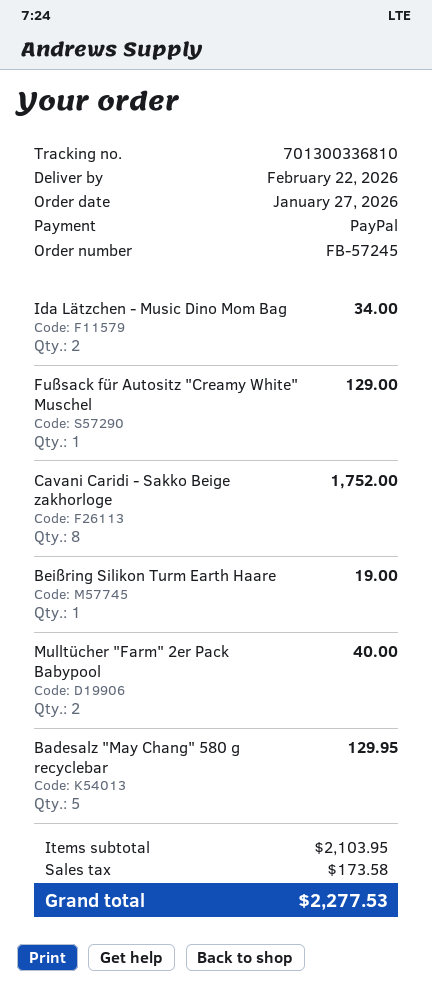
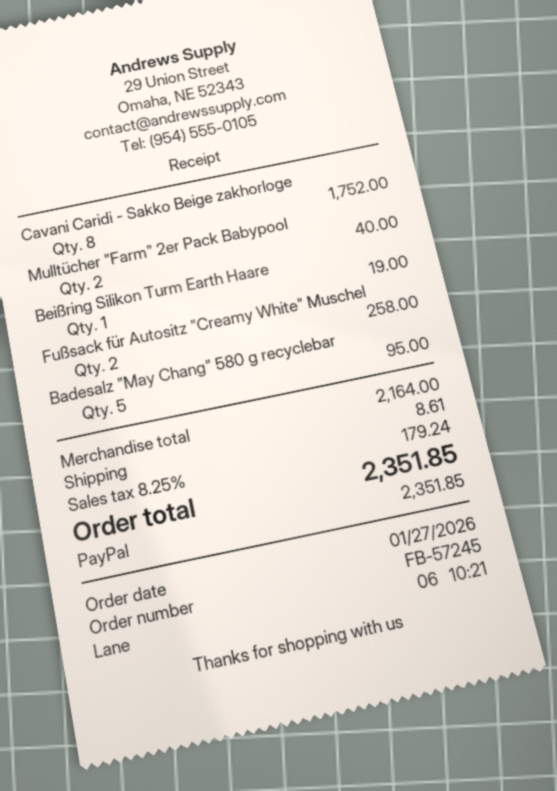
Ida Lätzchen - Music Dino Mom Bag: 2 for 34.00 -> none
Fußsack für Autositz "Creamy White" Muschel: 1 for 129.00 -> 2 for 258.00
Badesalz "May Chang" 580 g recyclebar: 5 for 129.95 -> 5 for 95.00
subtotal: 2103.95 -> 2164.00
shipping: none -> 8.61
tax: 173.58 -> 179.24
total: 2277.53 -> 2351.85

